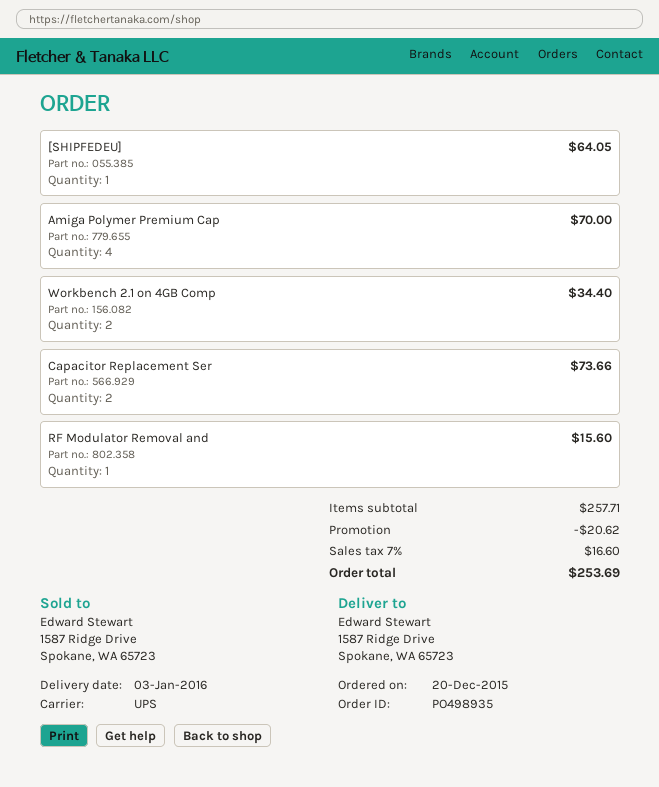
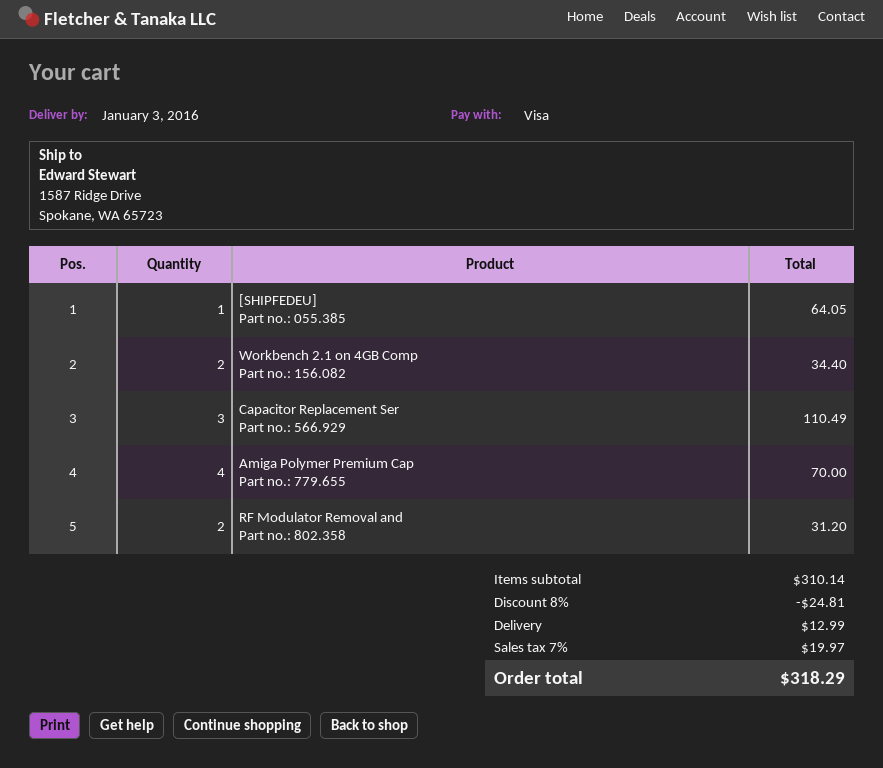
Capacitor Replacement Ser: 2 for 73.66 -> 3 for 110.49
RF Modulator Removal and: 1 for 15.60 -> 2 for 31.20
subtotal: 257.71 -> 310.14
discount: 20.62 -> 24.81
shipping: none -> 12.99
tax: 7% = 16.60 -> 7% = 19.97
total: 253.69 -> 318.29

